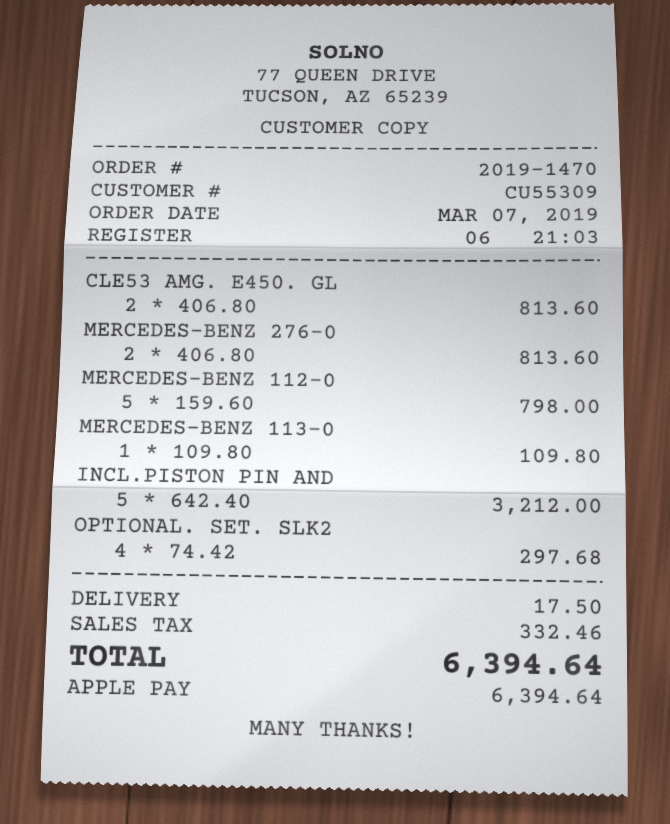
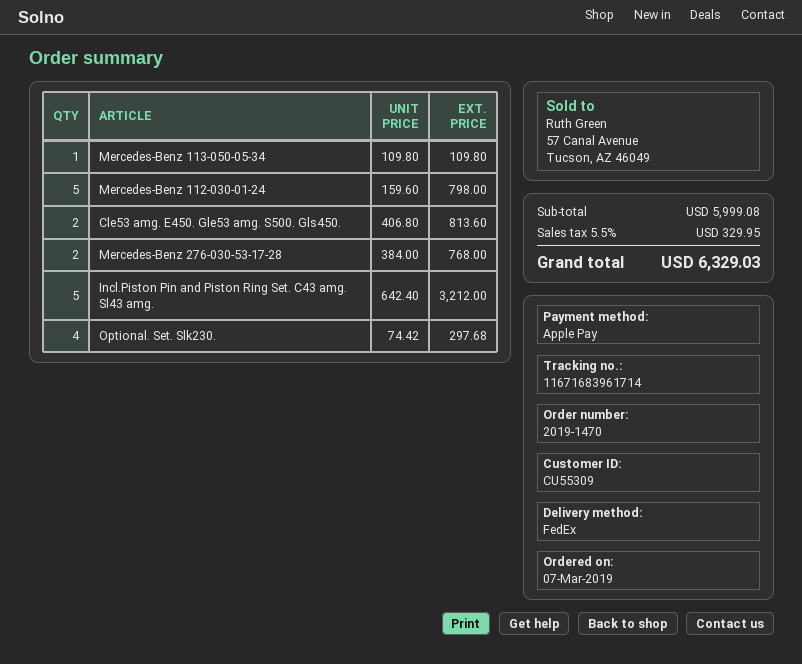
MERCEDES-BENZ 276-0: 2 x 406.80 = 813.60 -> 2 x 384.00 = 768.00
shipping: 17.50 -> none
tax: 332.46 -> 329.95
total: 6394.64 -> 6329.03

